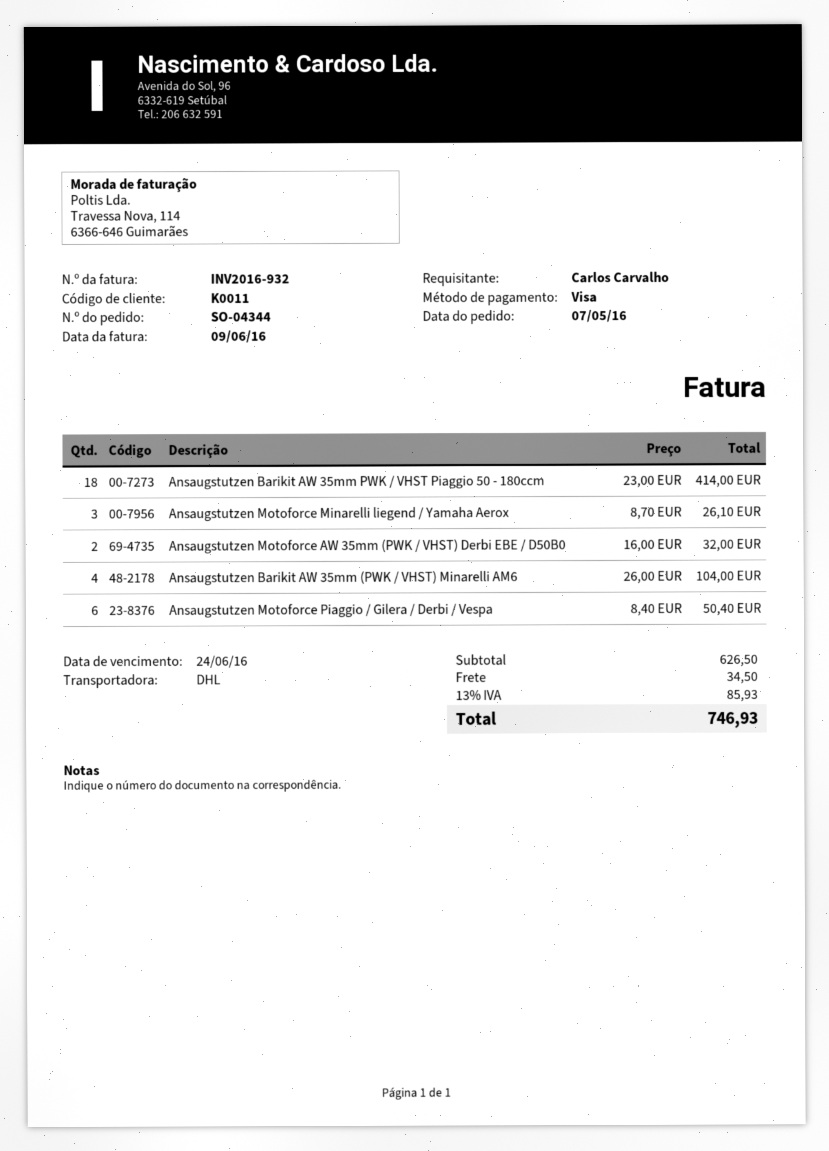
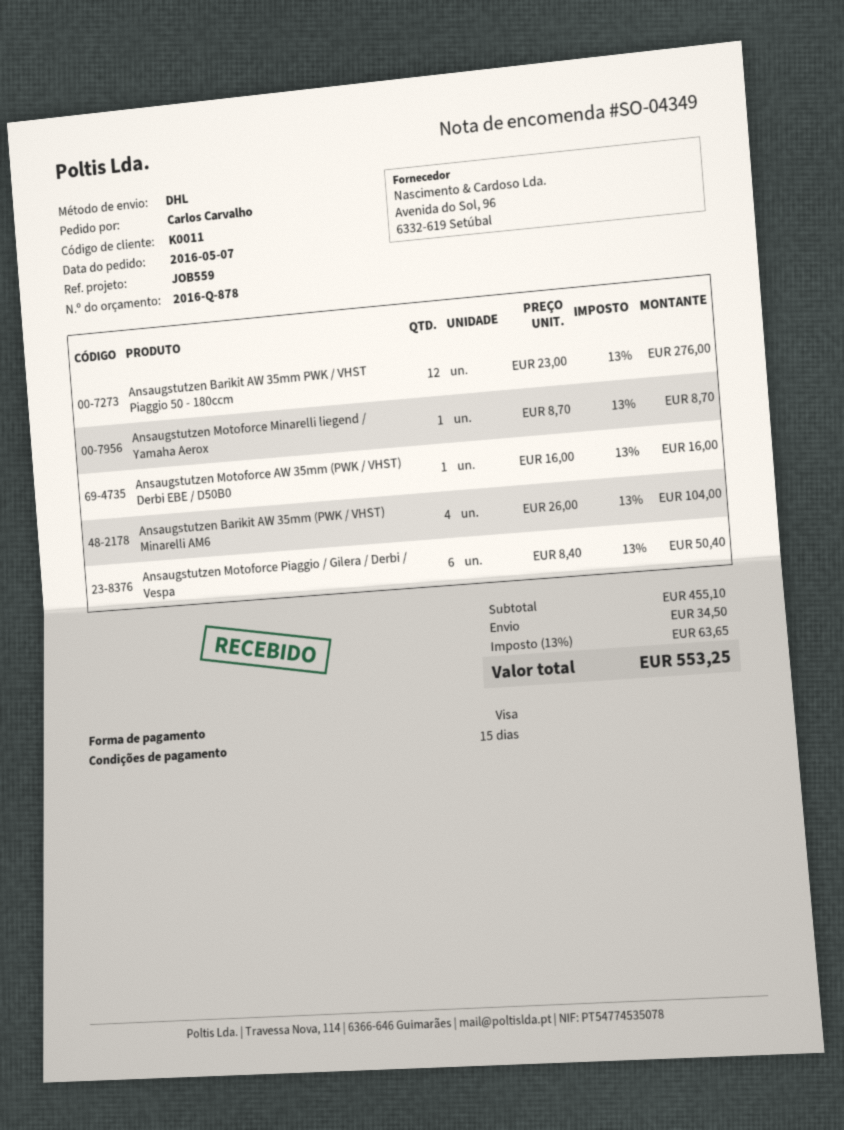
order number: SO-04344 -> SO-04349
Ansaugstutzen Barikit AW 35mm PWK / VHST Piaggio 50 - 180ccm: 18 x 23.00 = 414.00 -> 12 x 23.00 = 276.00
Ansaugstutzen Motoforce Minarelli liegend / Yamaha Aerox: 3 x 8.70 = 26.10 -> 1 x 8.70 = 8.70
Ansaugstutzen Motoforce AW 35mm (PWK / VHST) Derbi EBE / D50B0: 2 x 16.00 = 32.00 -> 1 x 16.00 = 16.00
subtotal: 626.50 -> 455.10
tax: 13% = 85.93 -> 13% = 63.65
total: 746.93 -> 553.25

